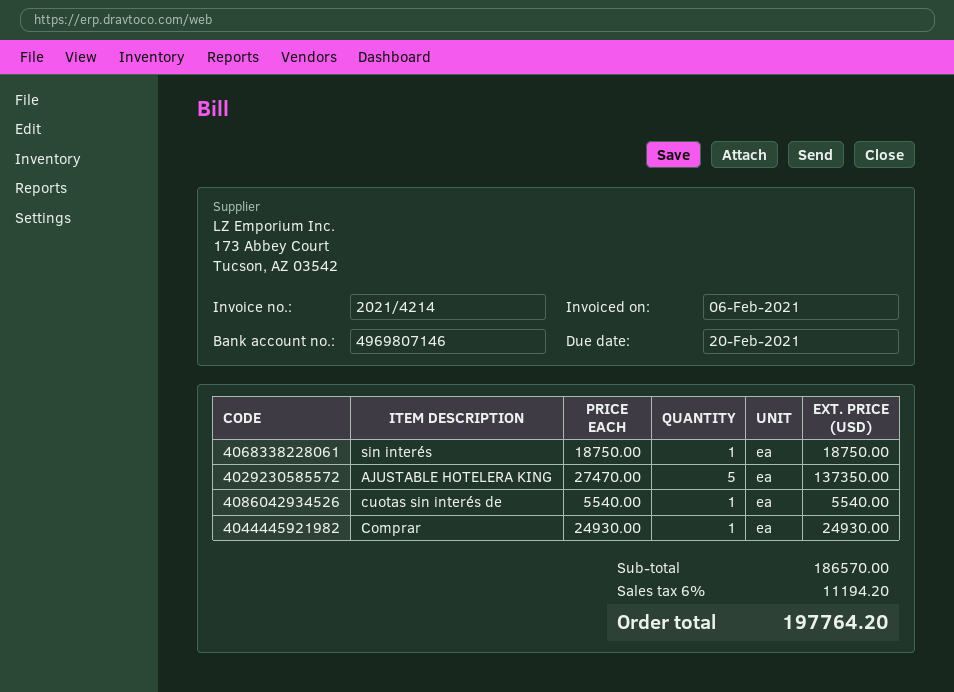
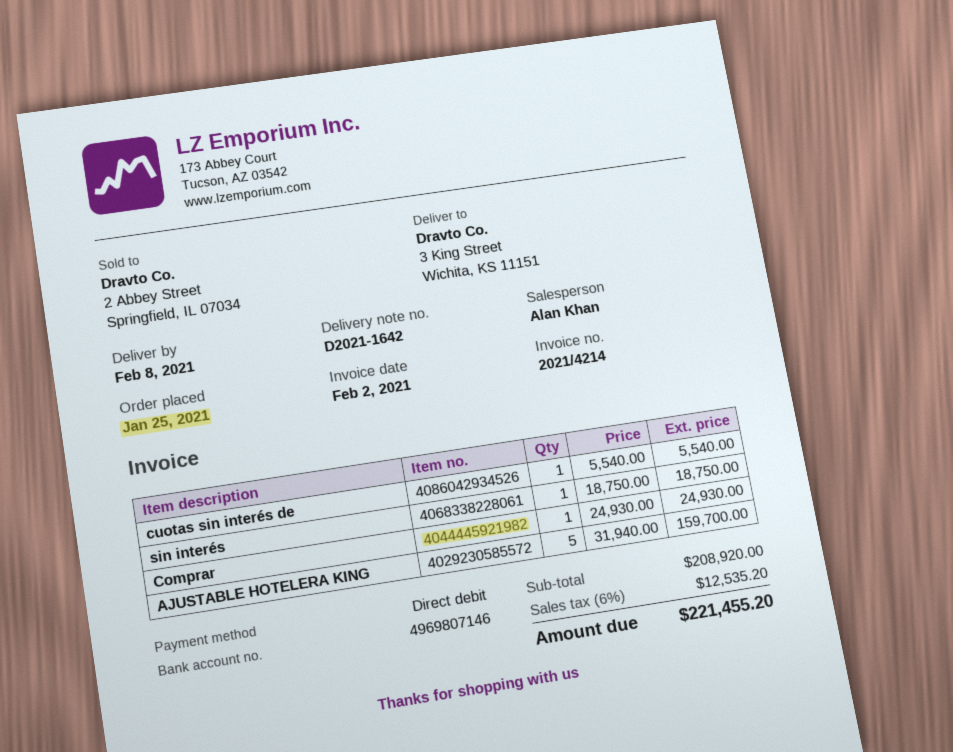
invoice date: 2021-02-06 -> 2021-02-02
AJUSTABLE HOTELERA KING: 5 x 27470.00 = 137350.00 -> 5 x 31940.00 = 159700.00
subtotal: 186570.00 -> 208920.00
tax: 6% = 11194.20 -> 6% = 12535.20
total: 197764.20 -> 221455.20

